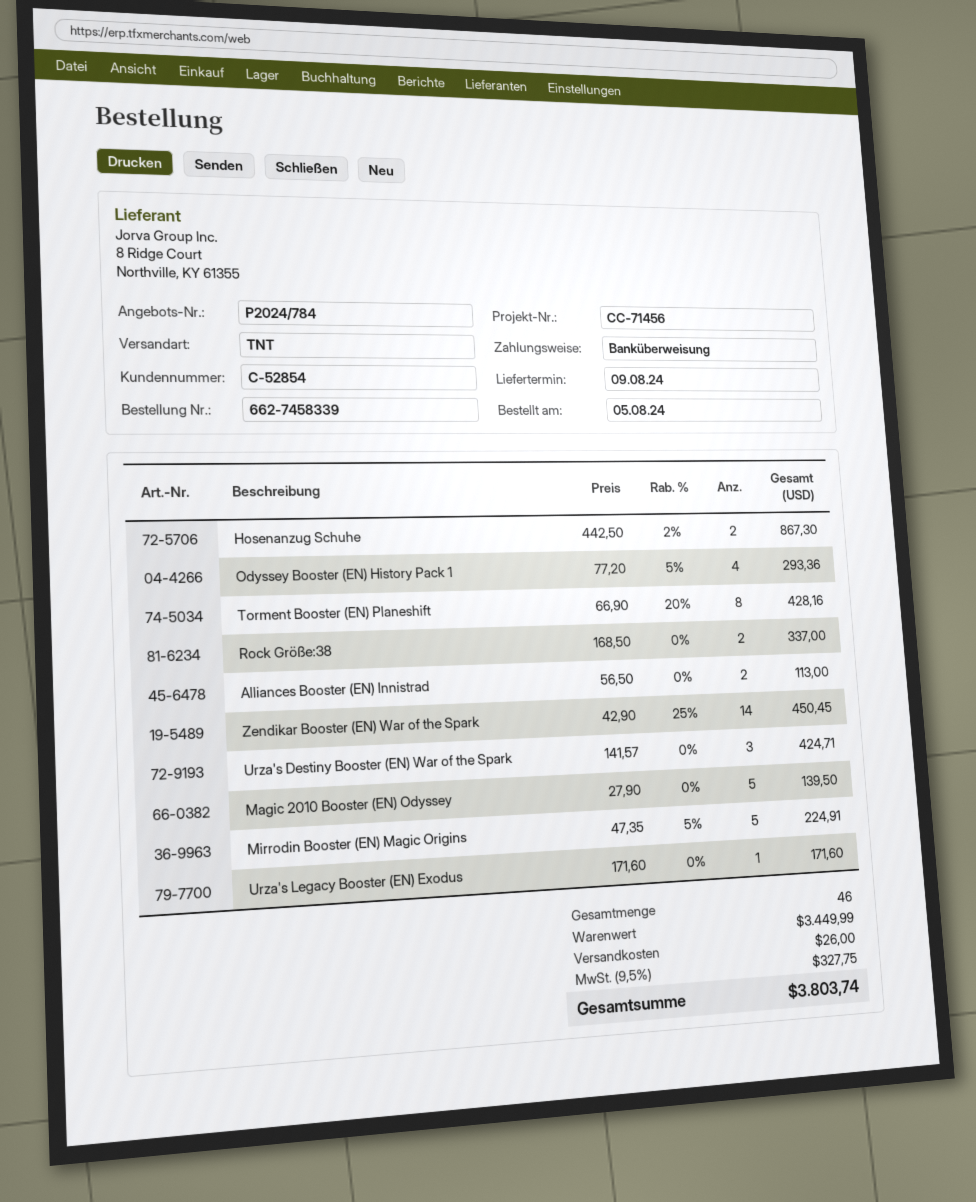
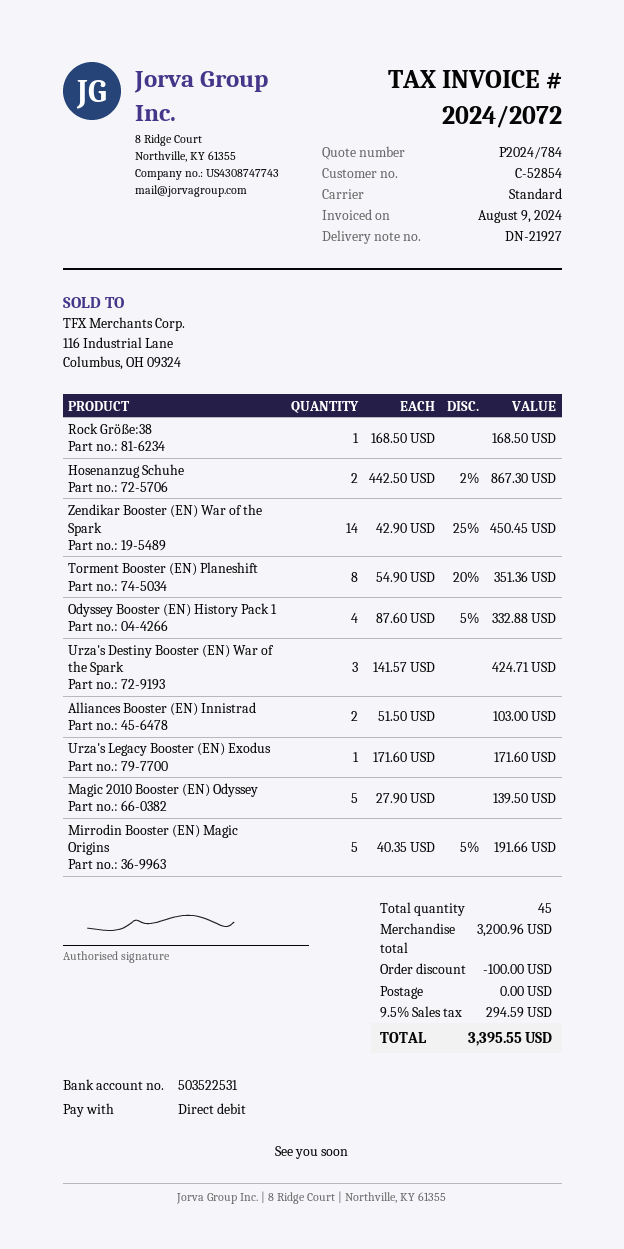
payment method: bank transfer -> direct debit
shipping method: TNT -> standard
Odyssey Booster (EN) History Pack 1: 4 x 77.20 - 5% = 293.36 -> 4 x 87.60 - 5% = 332.88
Torment Booster (EN) Planeshift: 8 x 66.90 - 20% = 428.16 -> 8 x 54.90 - 20% = 351.36
Rock Größe:38: 2 x 168.50 = 337.00 -> 1 x 168.50 = 168.50
Alliances Booster (EN) Innistrad: 2 x 56.50 = 113.00 -> 2 x 51.50 = 103.00
Mirrodin Booster (EN) Magic Origins: 5 x 47.35 - 5% = 224.91 -> 5 x 40.35 - 5% = 191.66
total quantity: 46 -> 45
subtotal: 3449.99 -> 3200.96
discount: none -> 100.00
shipping: 26.00 -> 0.00
tax: 9.5% = 327.75 -> 9.5% = 294.59
total: 3803.74 -> 3395.55

